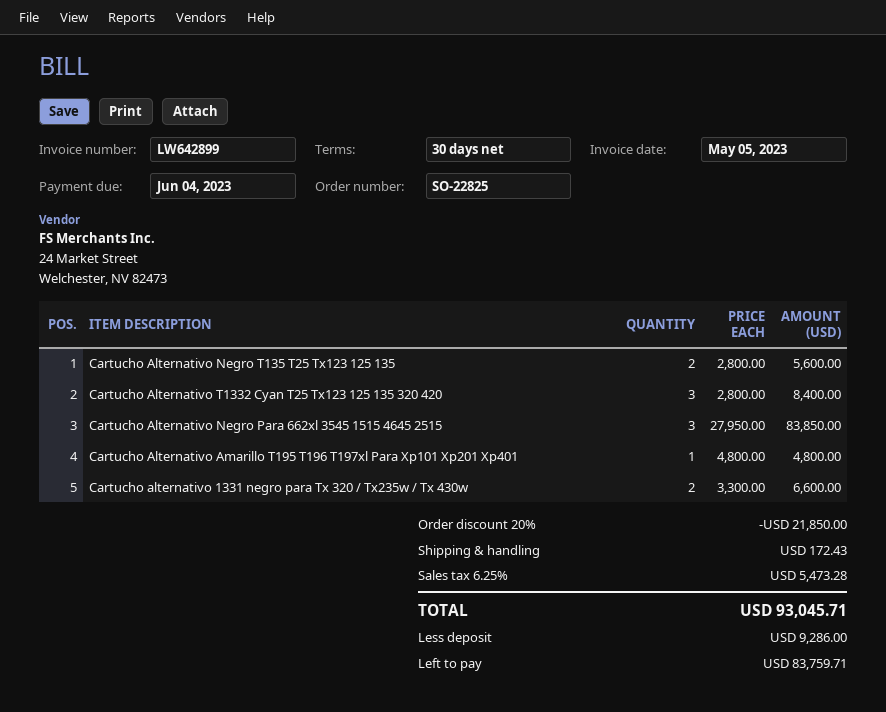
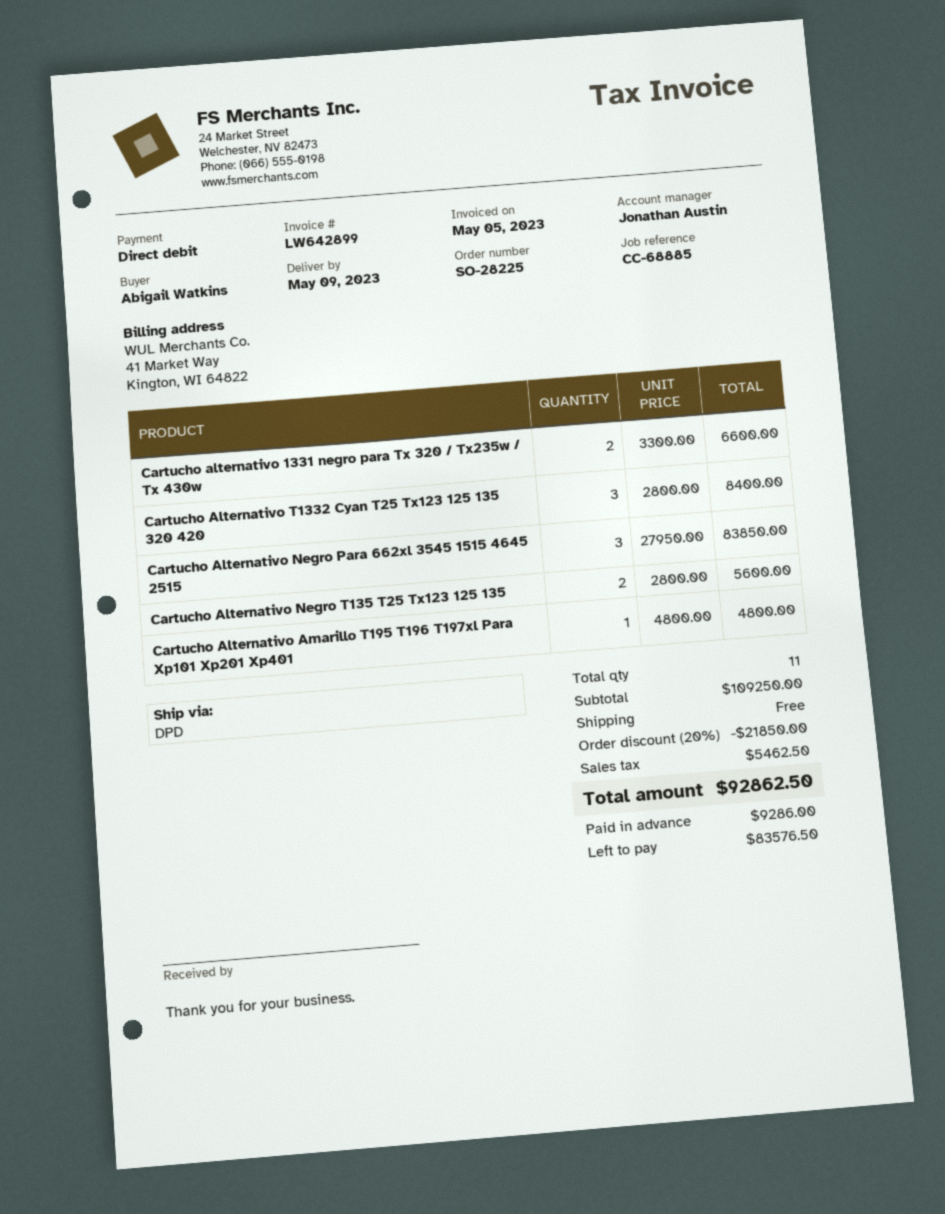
order number: SO-22825 -> SO-28225
shipping: 172.43 -> 0.00
tax: 5473.28 -> 5462.50
total: 93045.71 -> 92862.50
balance: 83759.71 -> 83576.50

